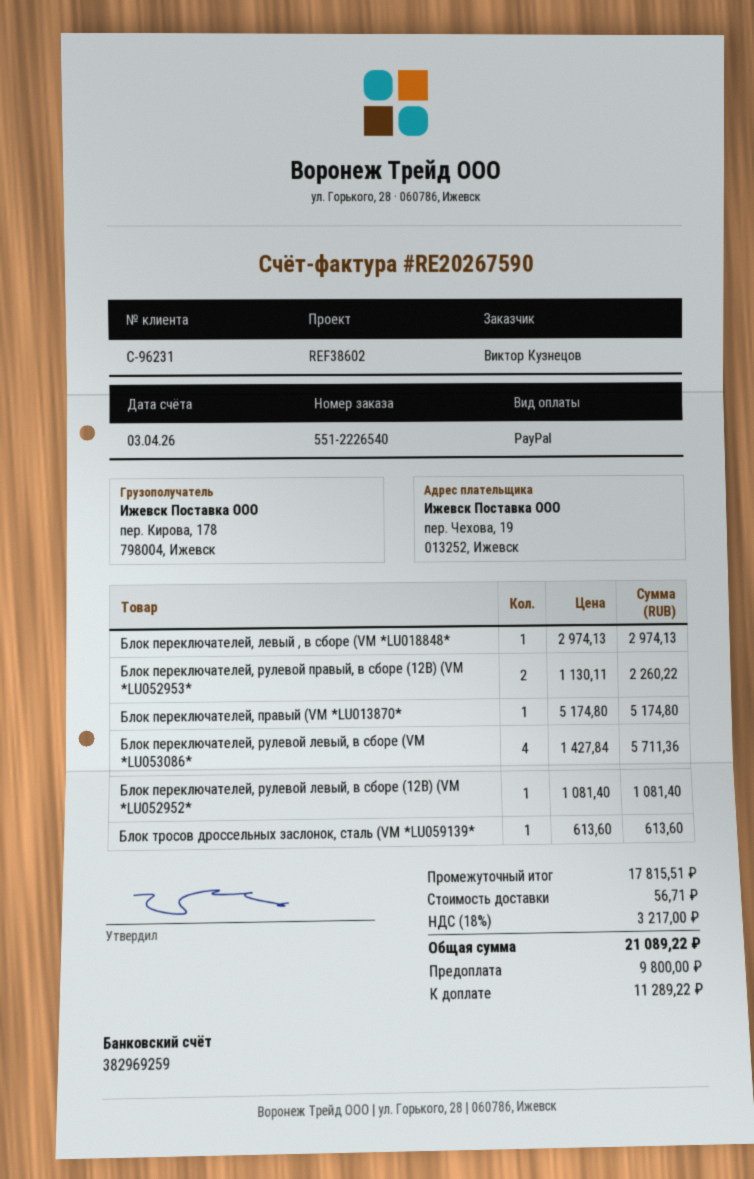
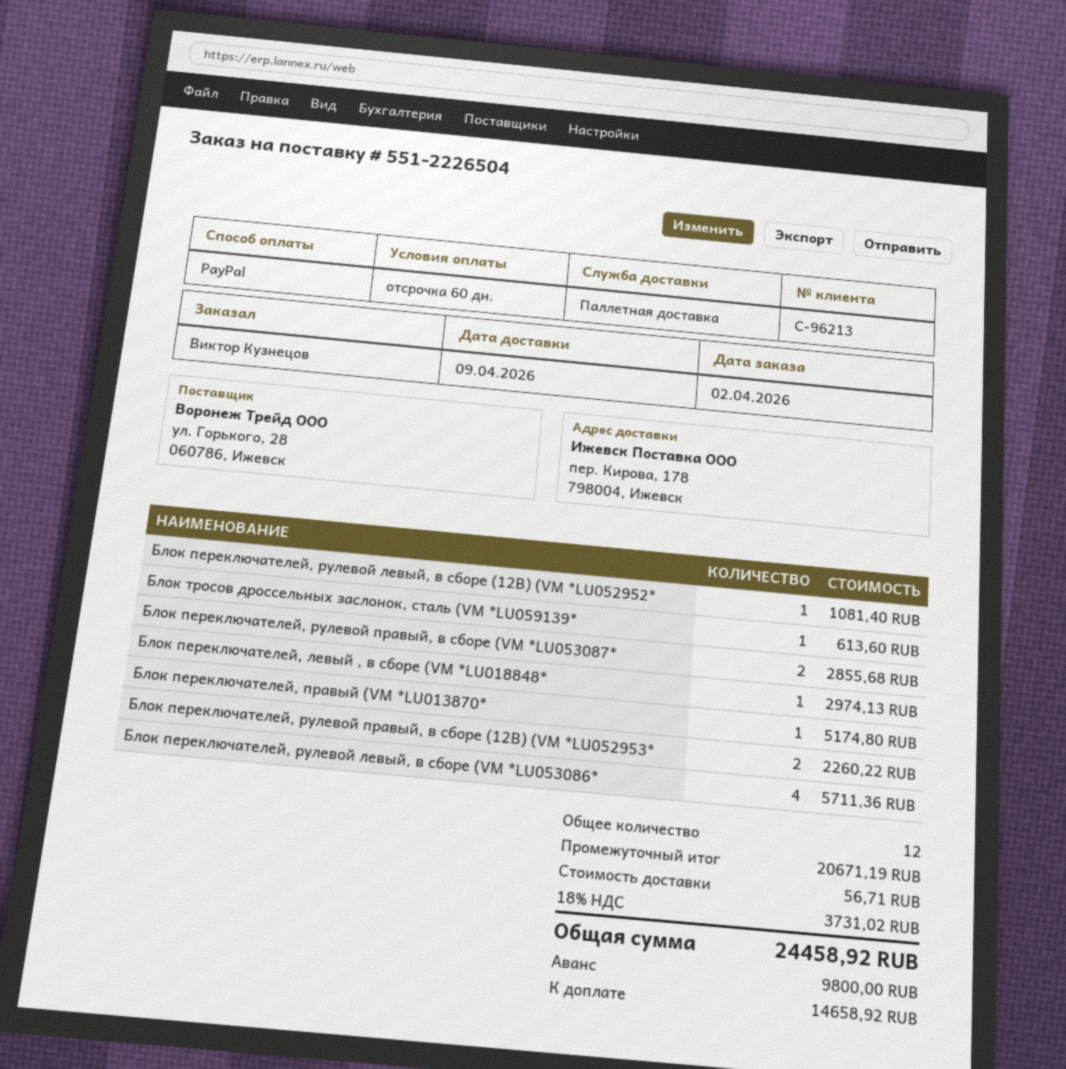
order number: 551-2226540 -> 551-2226504
customer number: C-96231 -> C-96213
Блок переключателей, рулевой правый, в сборе (VM *LU053087*: none -> 2 for 2855.68
subtotal: 17815.51 -> 20671.19
tax: 18% = 3217.00 -> 18% = 3731.02
total: 21089.22 -> 24458.92
balance: 11289.22 -> 14658.92

